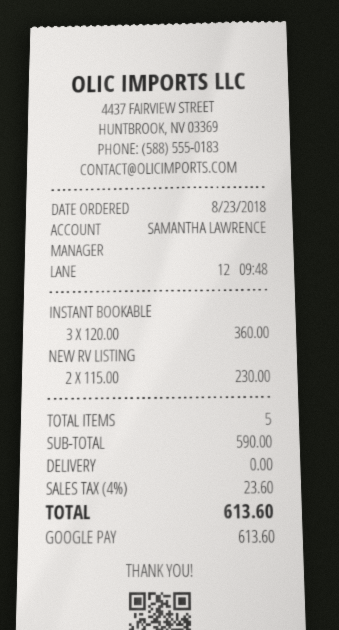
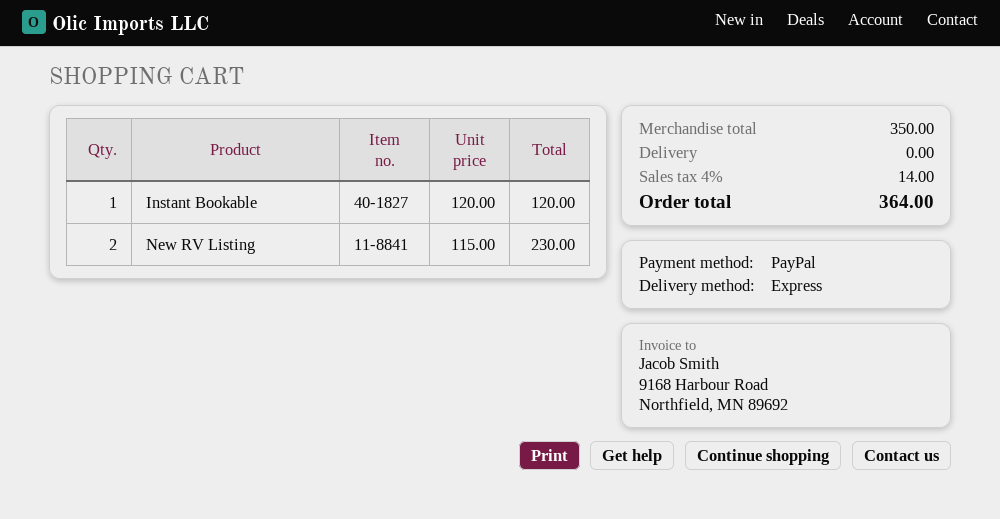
payment method: Google Pay -> PayPal
INSTANT BOOKABLE: 3 x 120.00 = 360.00 -> 1 x 120.00 = 120.00
subtotal: 590.00 -> 350.00
tax: 4% = 23.60 -> 4% = 14.00
total: 613.60 -> 364.00

